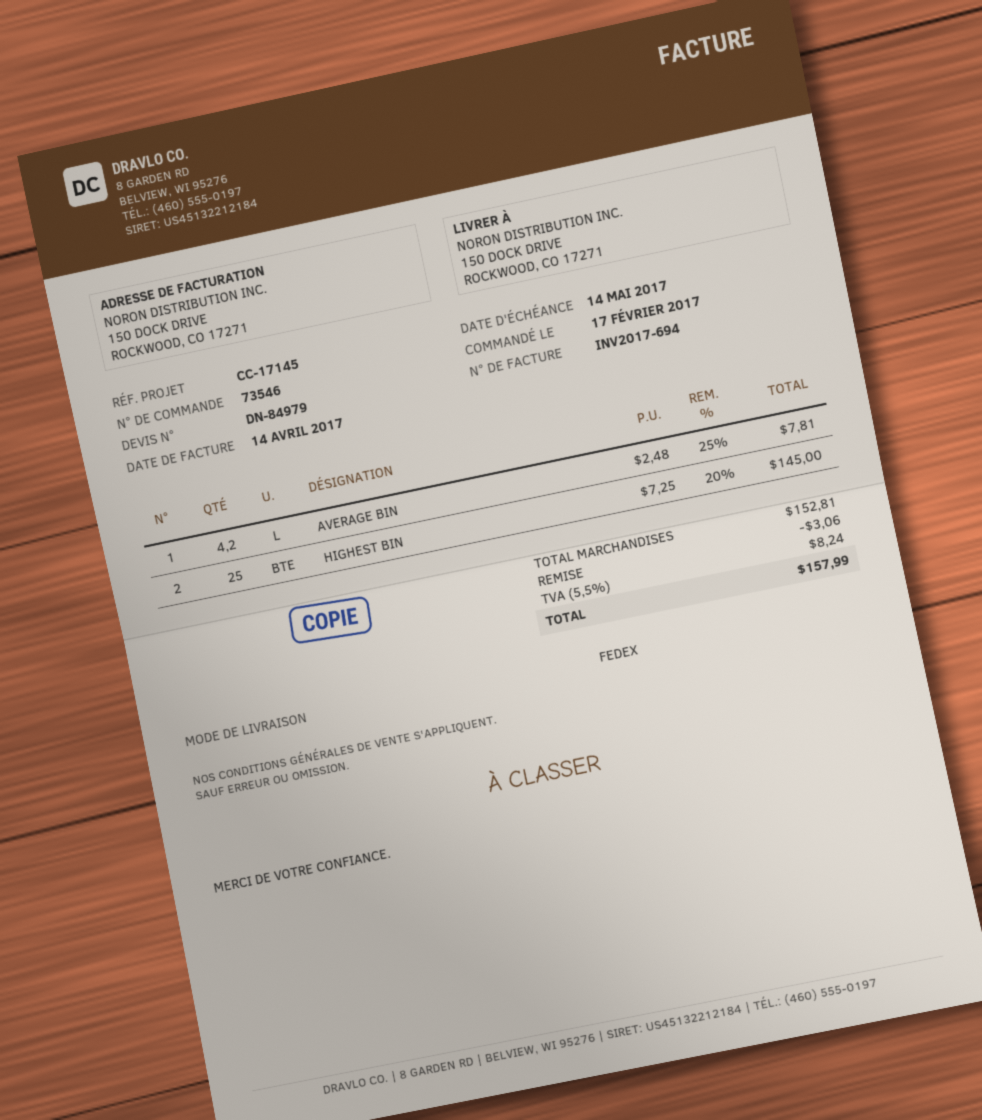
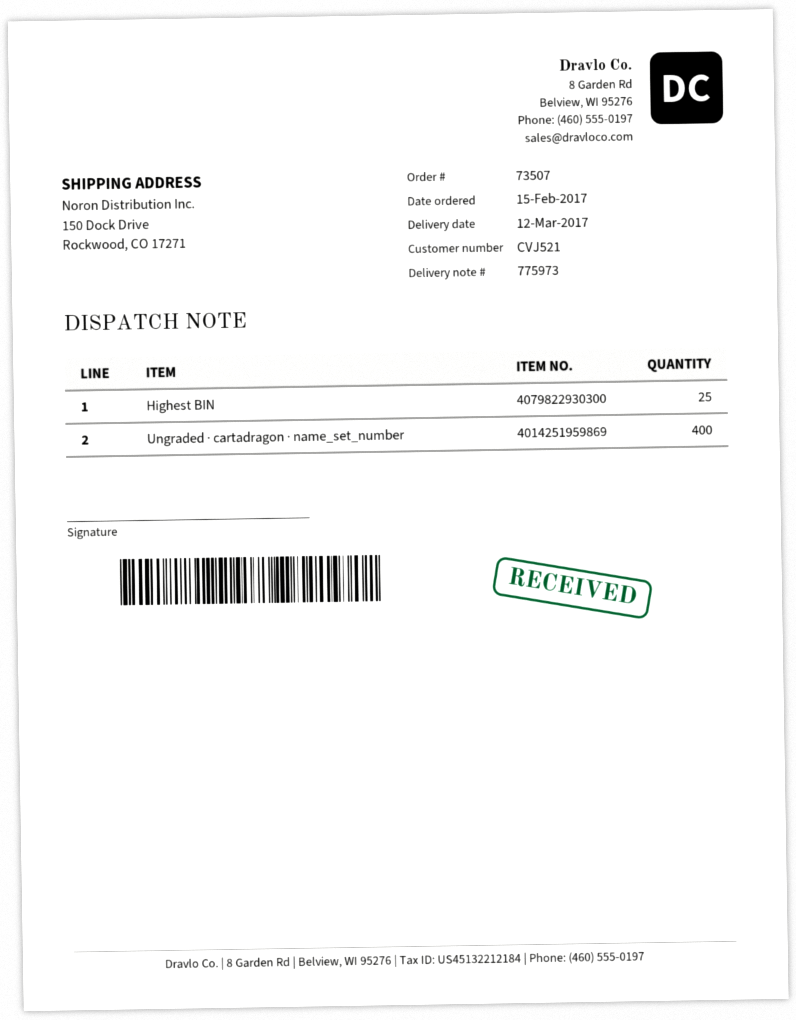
order number: 73546 -> 73507
order date: 2017-02-17 -> 2017-02-15
AVERAGE BIN: 4.2 -> none
Ungraded · cartadragon · name_set_number: none -> 400

